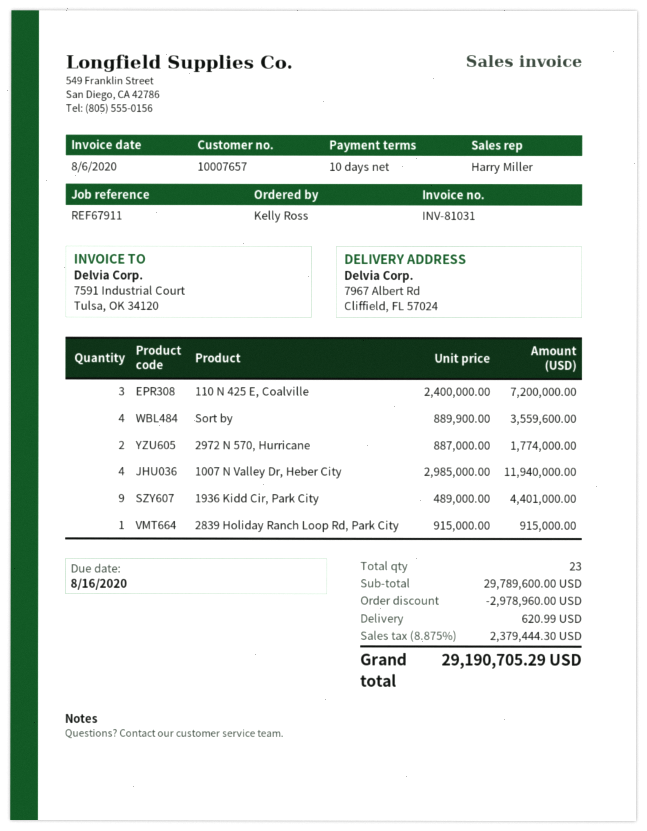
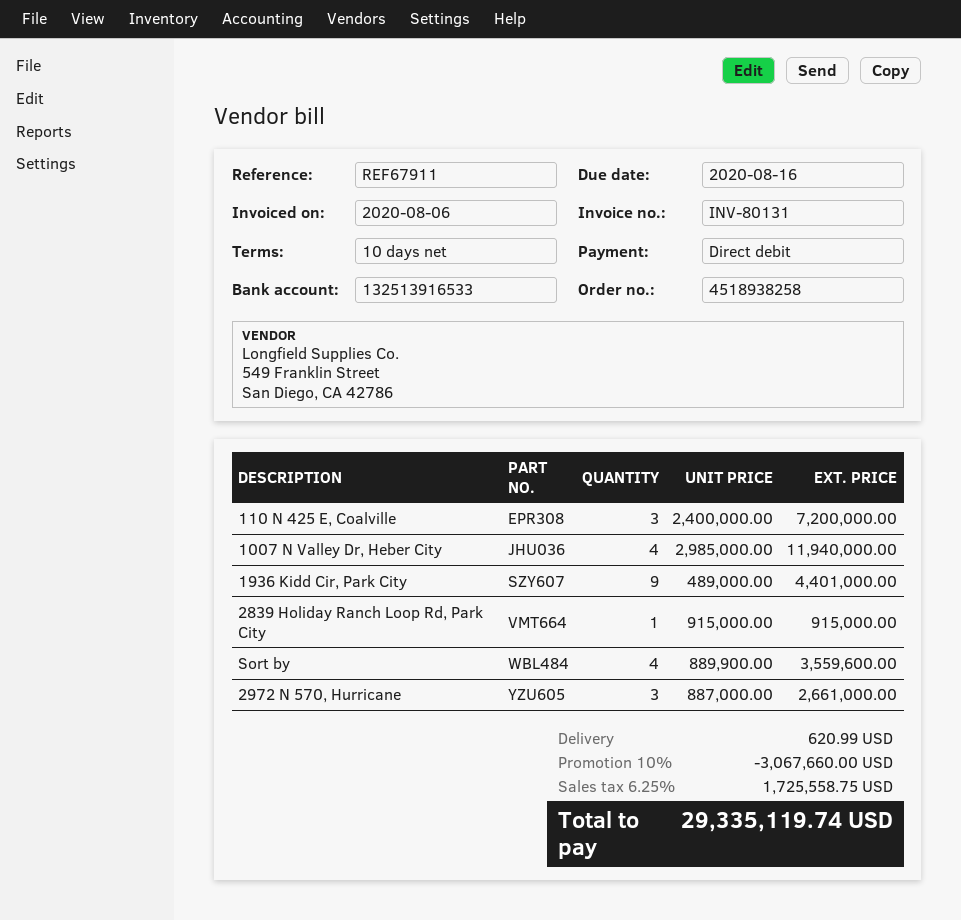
invoice number: INV-81031 -> INV-80131
2972 N 570, Hurricane: 2 x 887000.00 = 1774000.00 -> 3 x 887000.00 = 2661000.00
discount: 2978960.00 -> 3067660.00
tax: 8.875% = 2379444.30 -> 6.25% = 1725558.75
total: 29190705.29 -> 29335119.74

